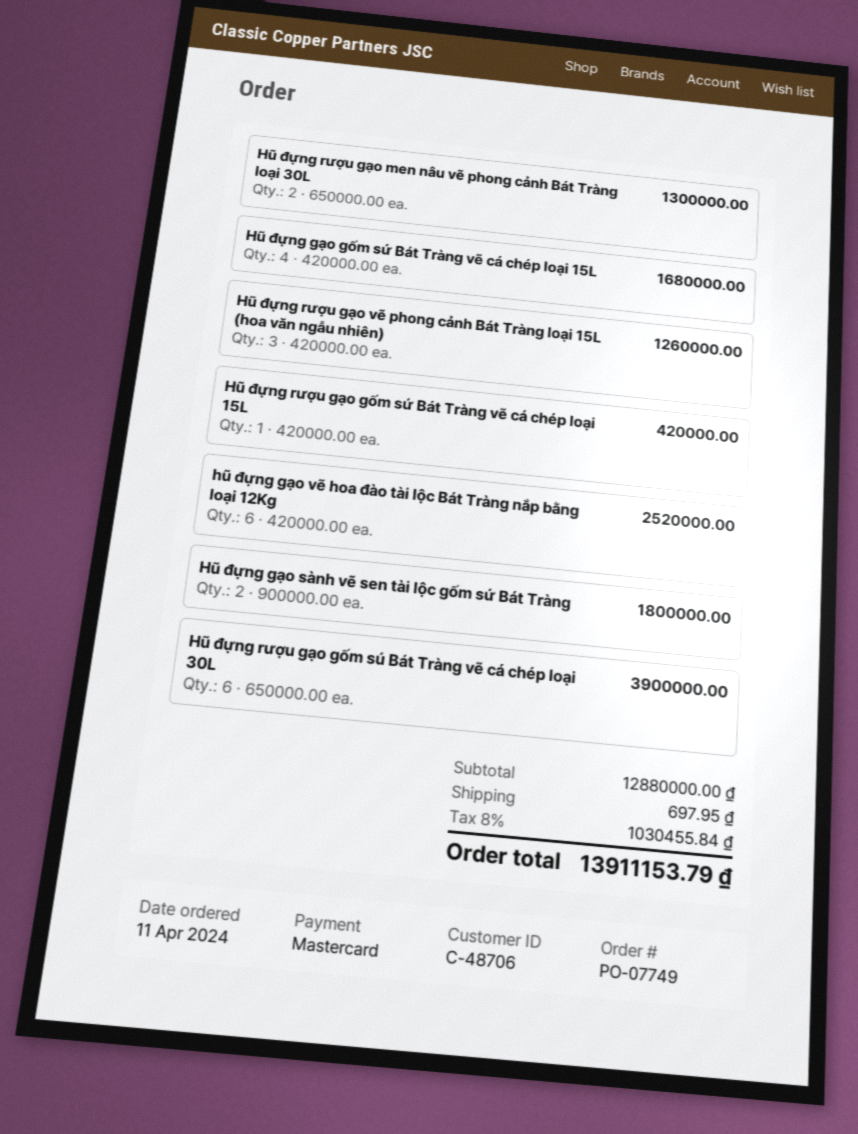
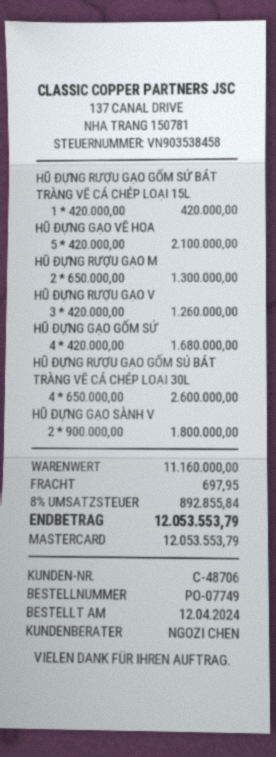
order date: 2024-04-11 -> 2024-04-12
hũ đựng gạo vẽ hoa đào tài lộc Bát Tràng nắp bằng loại 12Kg: 6 x 420000.00 = 2520000.00 -> 5 x 420000.00 = 2100000.00
Hũ đựng rượu gạo gốm sú Bát Tràng vẽ cá chép loại 30L: 6 x 650000.00 = 3900000.00 -> 4 x 650000.00 = 2600000.00
subtotal: 12880000.00 -> 11160000.00
tax: 8% = 1030455.84 -> 8% = 892855.84
total: 13911153.79 -> 12053553.79

